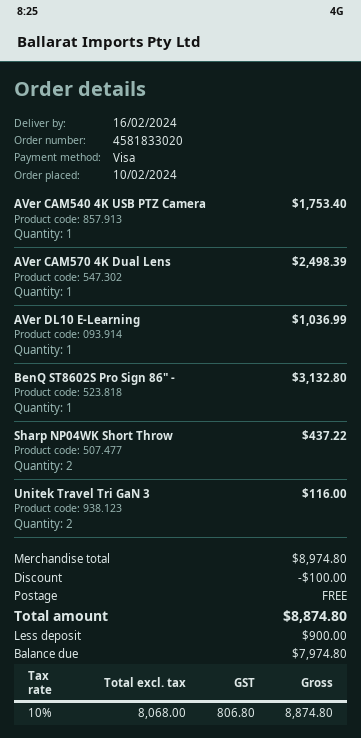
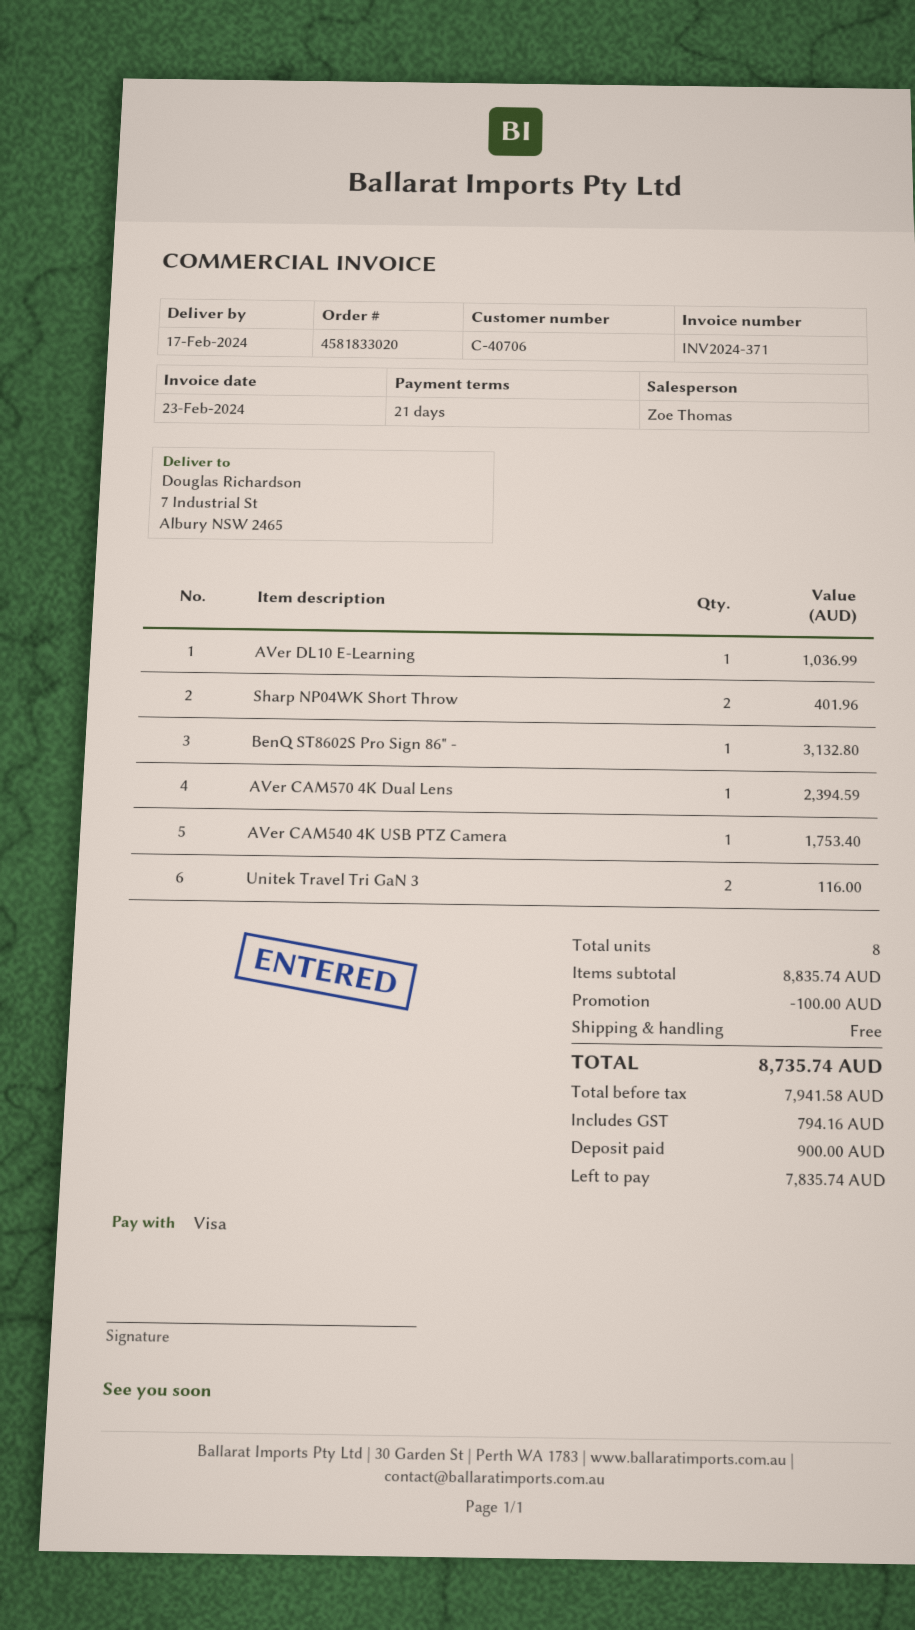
delivery date: 2024-02-16 -> 2024-02-17
AVer CAM570 4K Dual Lens: 1 for 2498.39 -> 1 for 2394.59
Sharp NP04WK Short Throw: 2 for 437.22 -> 2 for 401.96
subtotal: 8974.80 -> 8835.74
net: 8068.00 -> 7941.58
tax: 806.80 -> 794.16
total: 8874.80 -> 8735.74
balance: 7974.80 -> 7835.74

